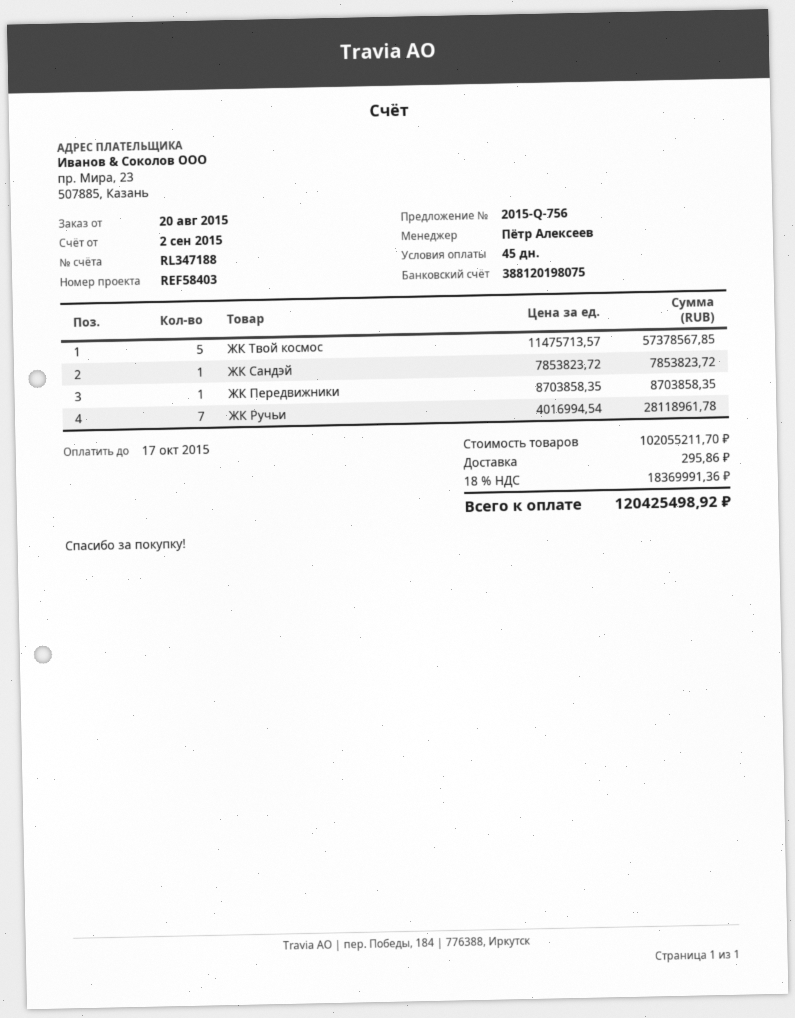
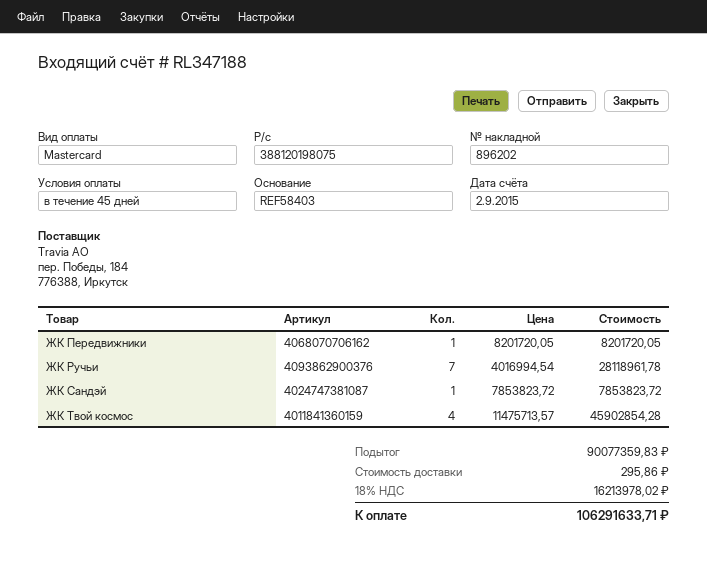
ЖК Твой космос: 5 x 11475713.57 = 57378567.85 -> 4 x 11475713.57 = 45902854.28
ЖК Передвижники: 1 x 8703858.35 = 8703858.35 -> 1 x 8201720.05 = 8201720.05
subtotal: 102055211.70 -> 90077359.83
tax: 18% = 18369991.36 -> 18% = 16213978.02
total: 120425498.92 -> 106291633.71

